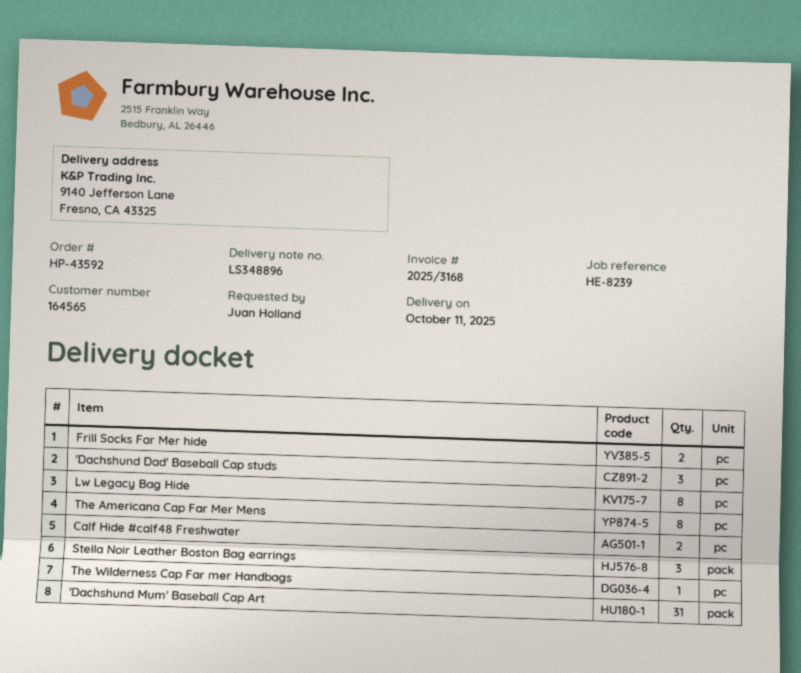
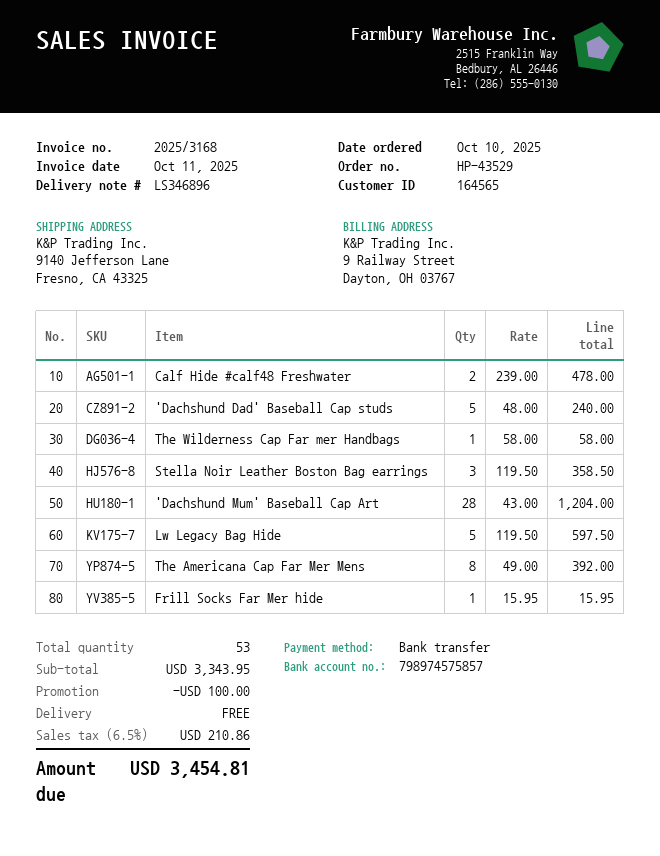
order number: HP-43592 -> HP-43529
delivery note number: LS348896 -> LS346896
Frill Socks Far Mer hide: 2 -> 1
'Dachshund Dad' Baseball Cap studs: 3 -> 5
Lw Legacy Bag Hide: 8 -> 5
'Dachshund Mum' Baseball Cap Art: 31 -> 28

